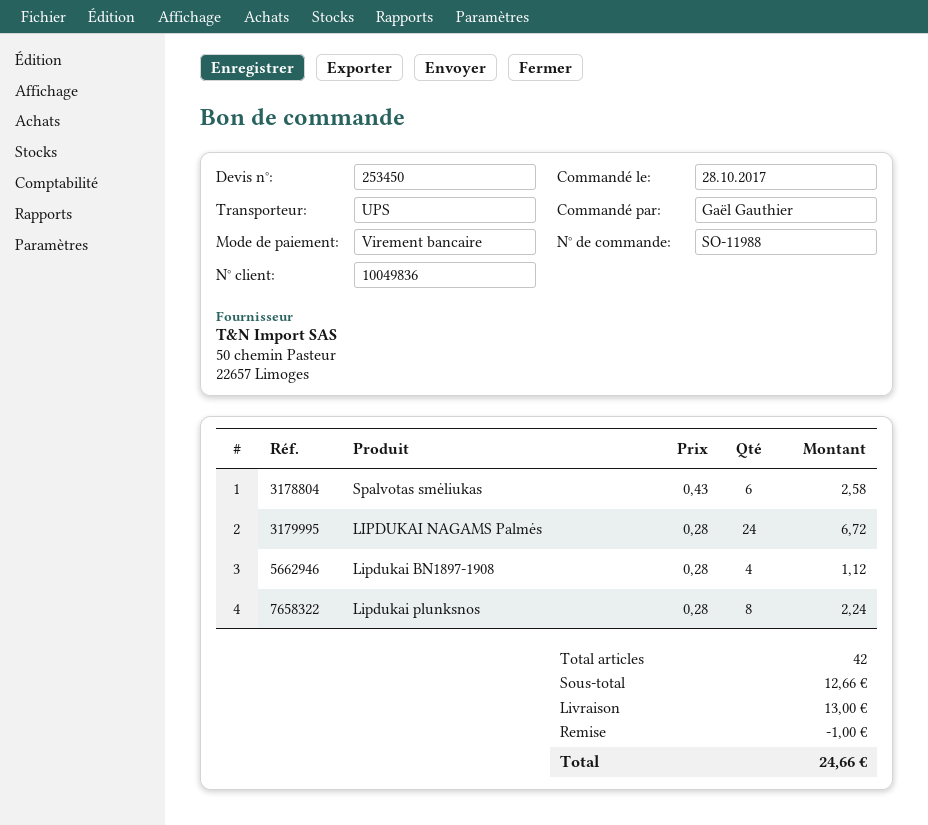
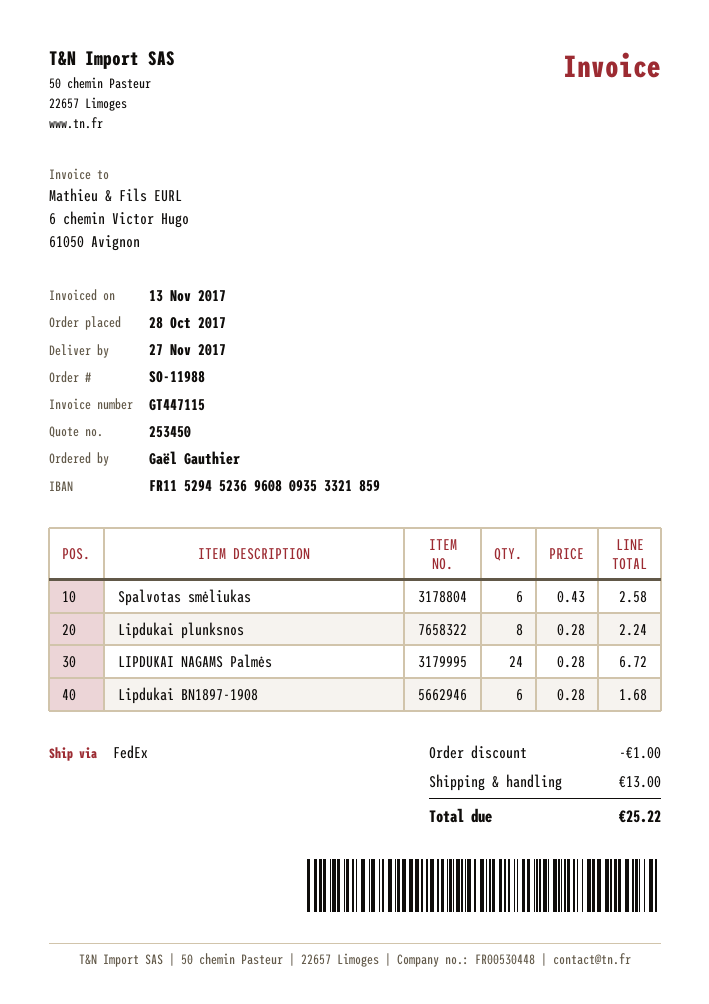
shipping method: UPS -> FedEx
Lipdukai BN1897-1908: 4 x 0.28 = 1.12 -> 6 x 0.28 = 1.68
total: 24.66 -> 25.22

